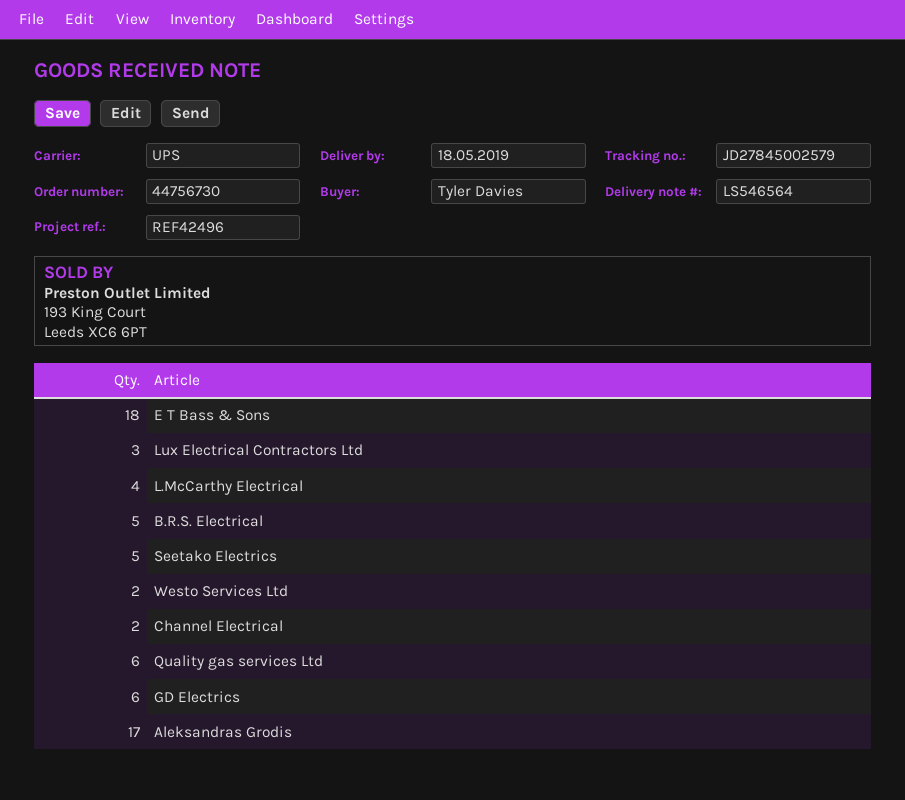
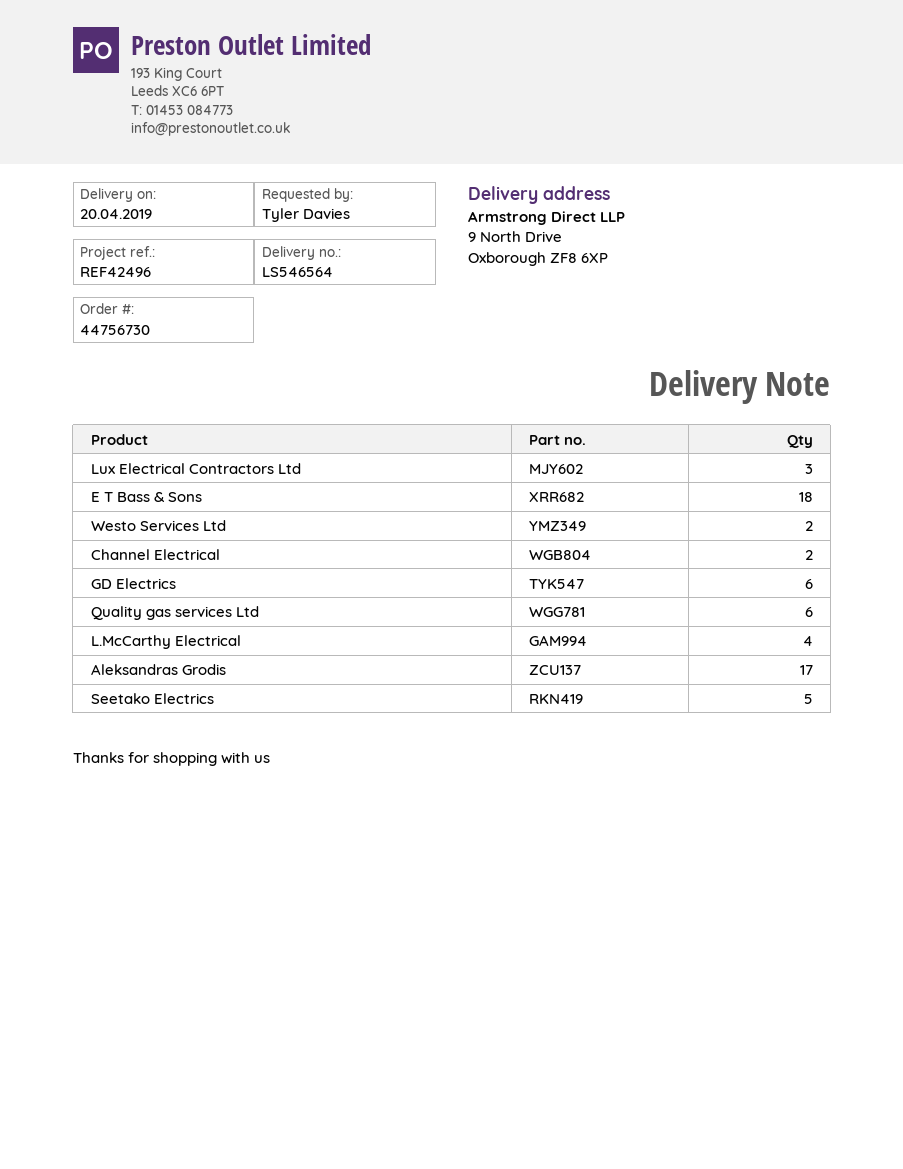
delivery date: 2019-05-18 -> 2019-04-20
B.R.S. Electrical: 5 -> none

